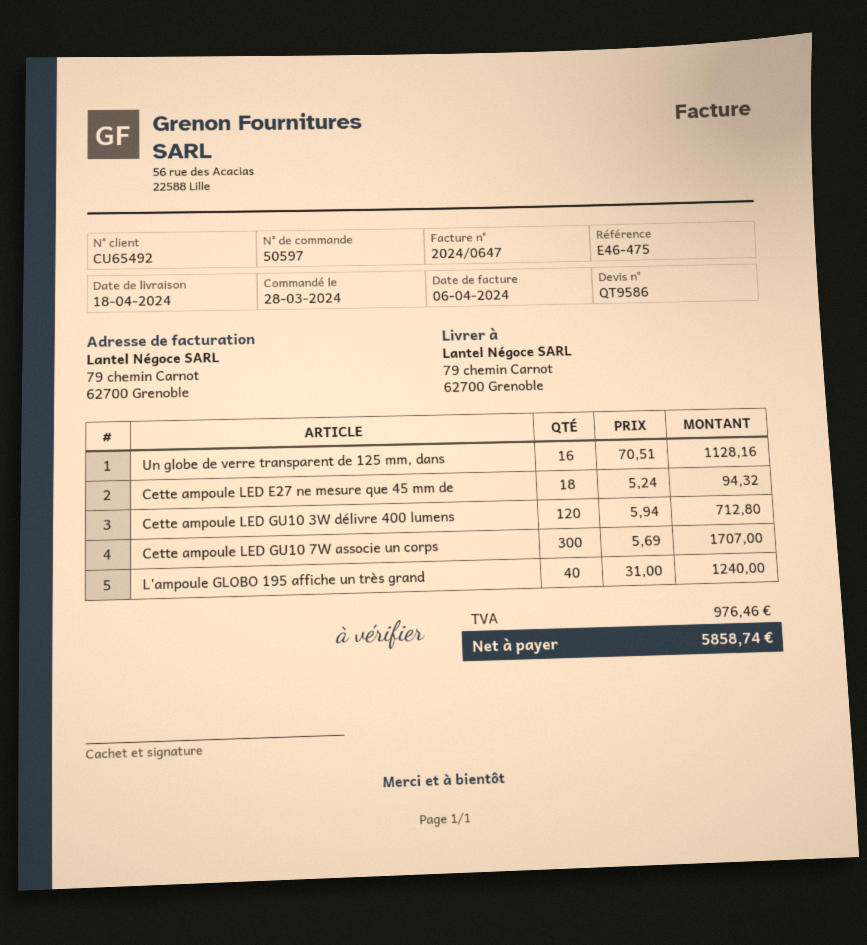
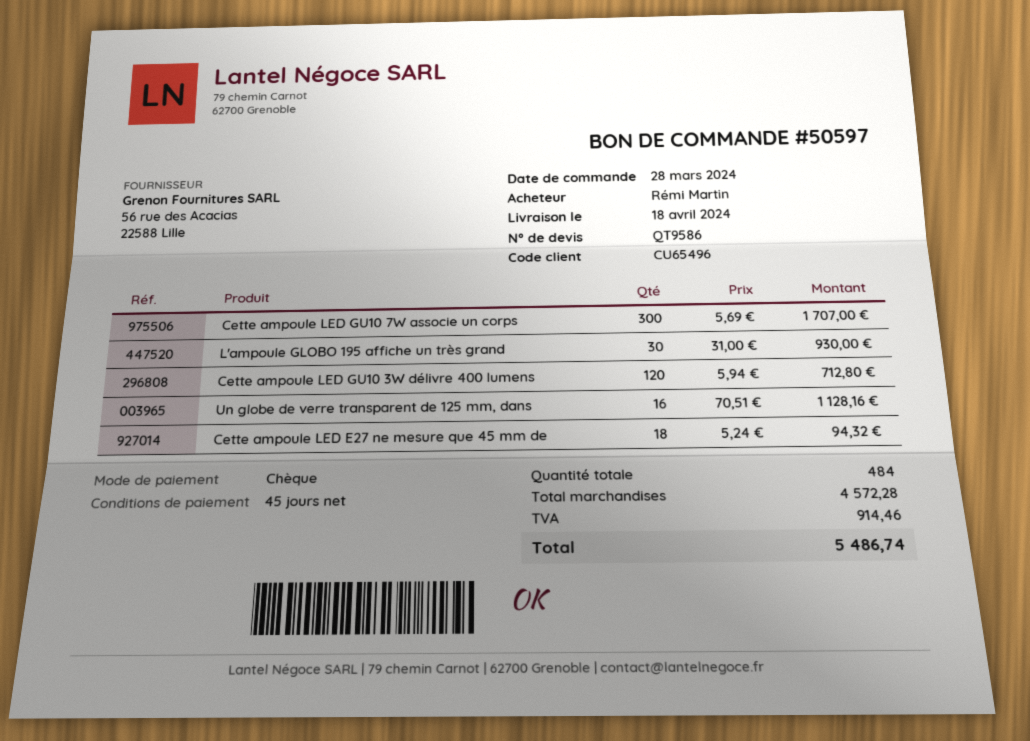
customer number: CU65492 -> CU65496
L'ampoule GLOBO 195 affiche un très grand: 40 x 31.00 = 1240.00 -> 30 x 31.00 = 930.00
tax: 976.46 -> 914.46
total: 5858.74 -> 5486.74

